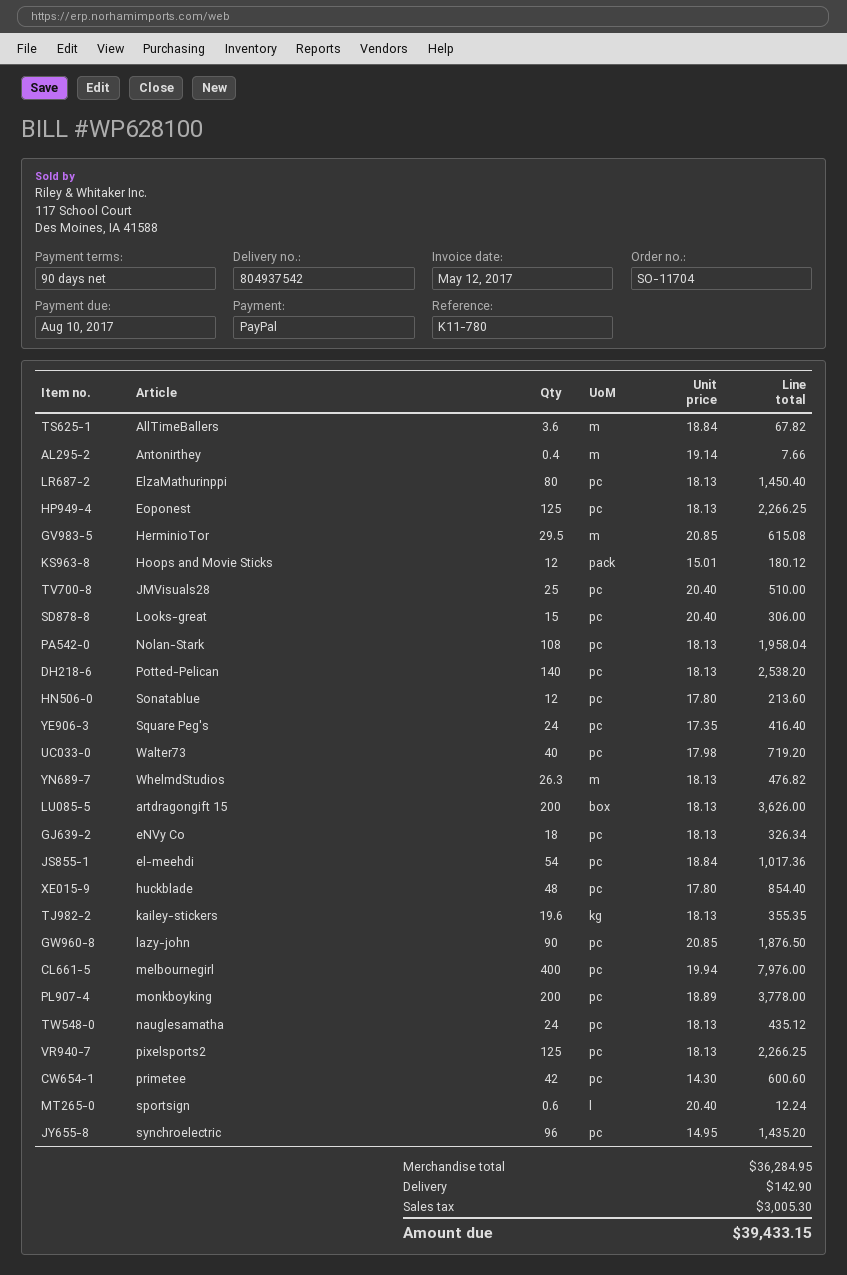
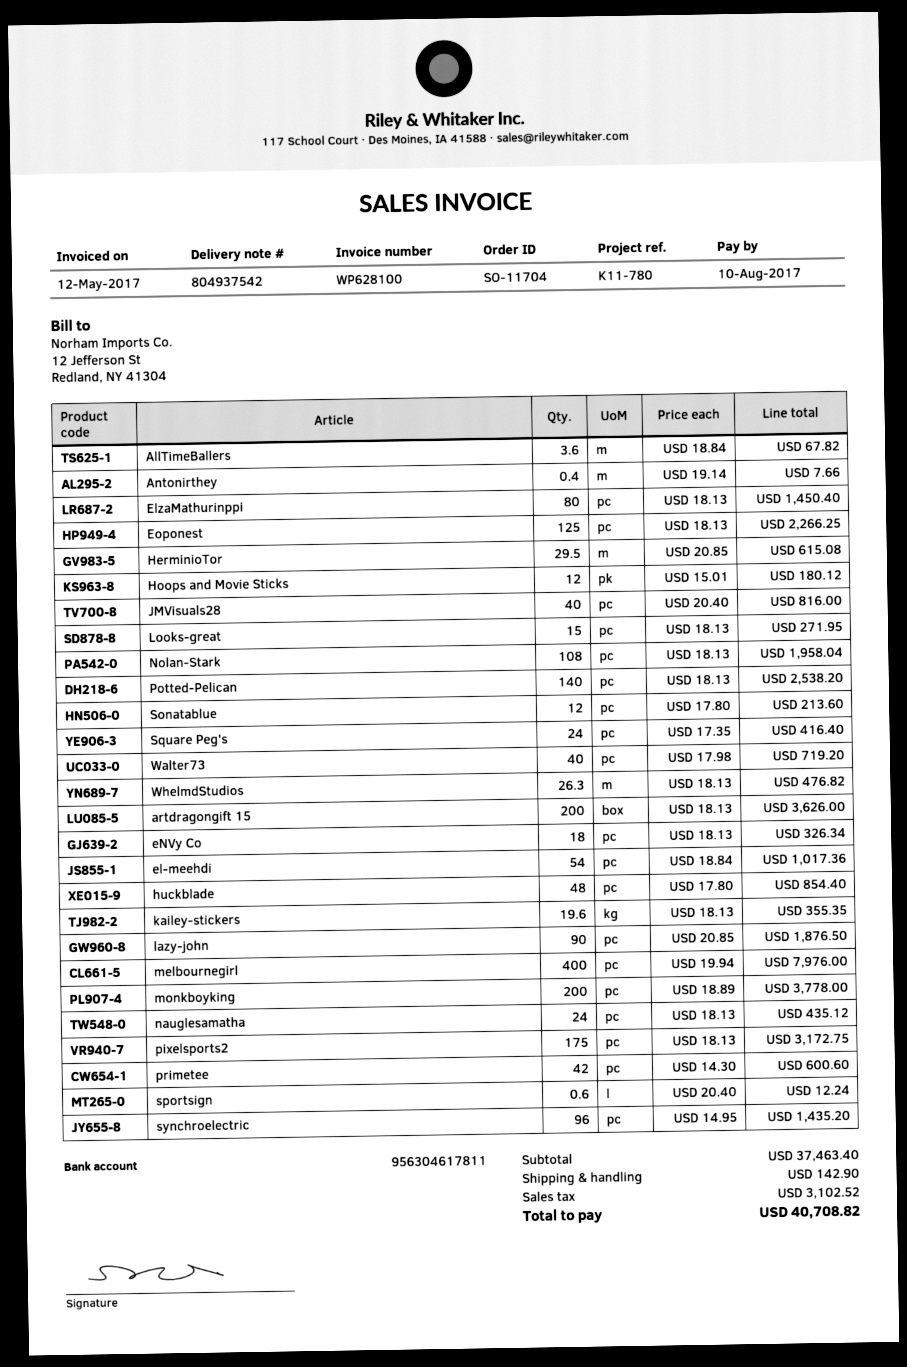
JMVisuals28: 25 x 20.40 = 510.00 -> 40 x 20.40 = 816.00
Looks-great: 15 x 20.40 = 306.00 -> 15 x 18.13 = 271.95
pixelsports2: 125 x 18.13 = 2266.25 -> 175 x 18.13 = 3172.75
subtotal: 36284.95 -> 37463.40
tax: 3005.30 -> 3102.52
total: 39433.15 -> 40708.82

